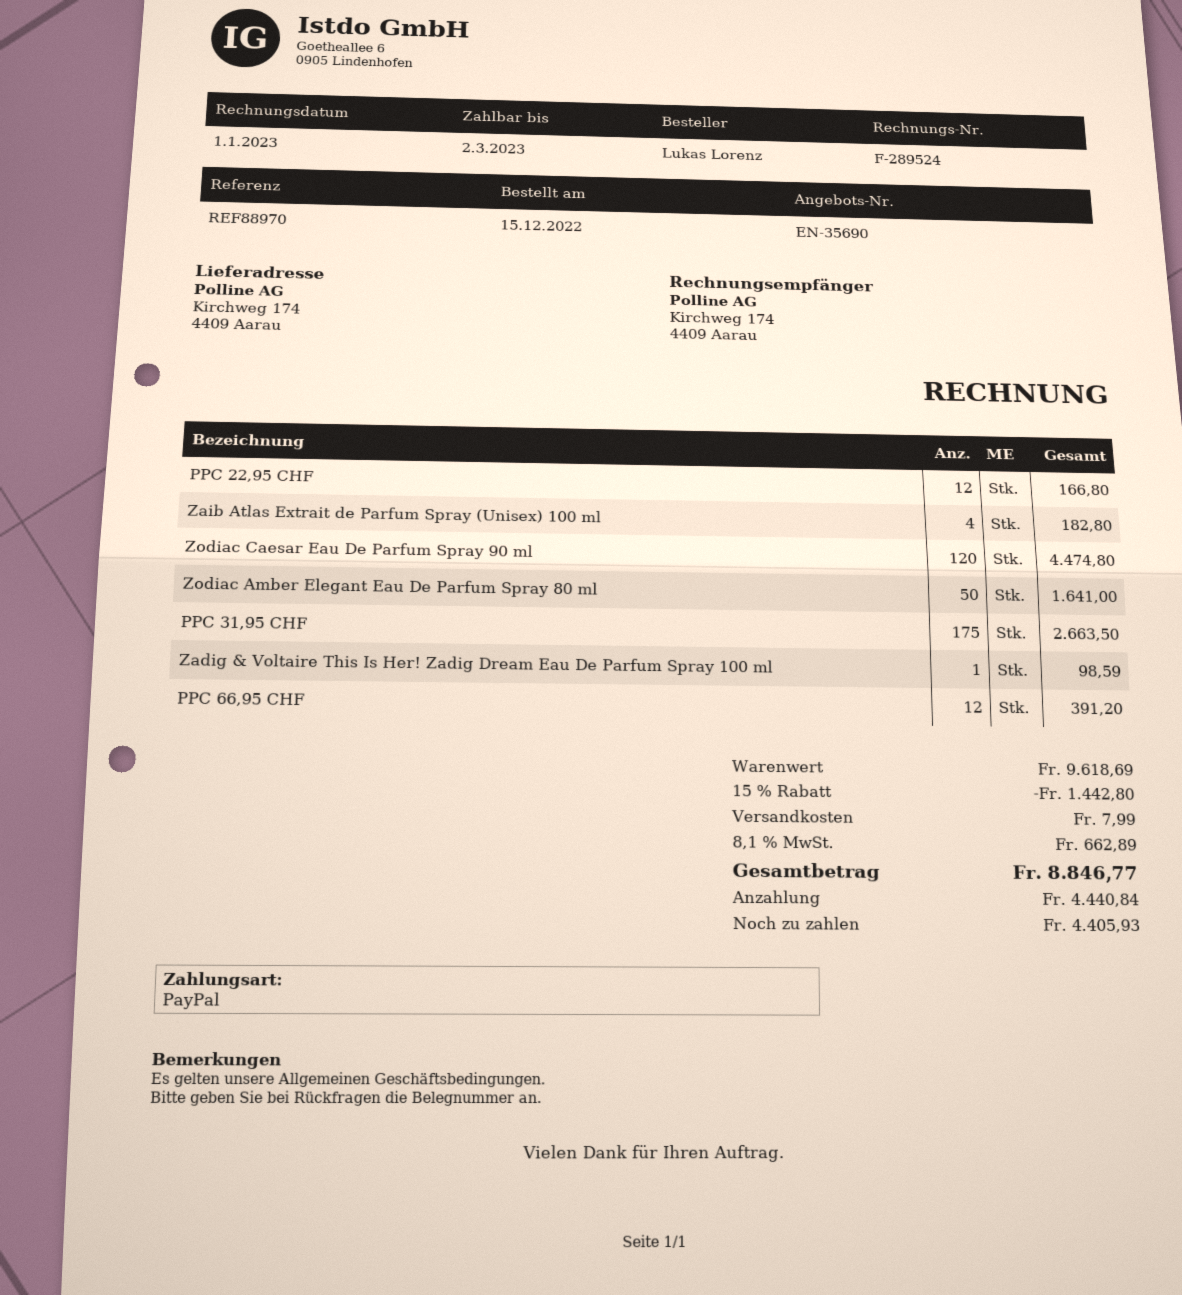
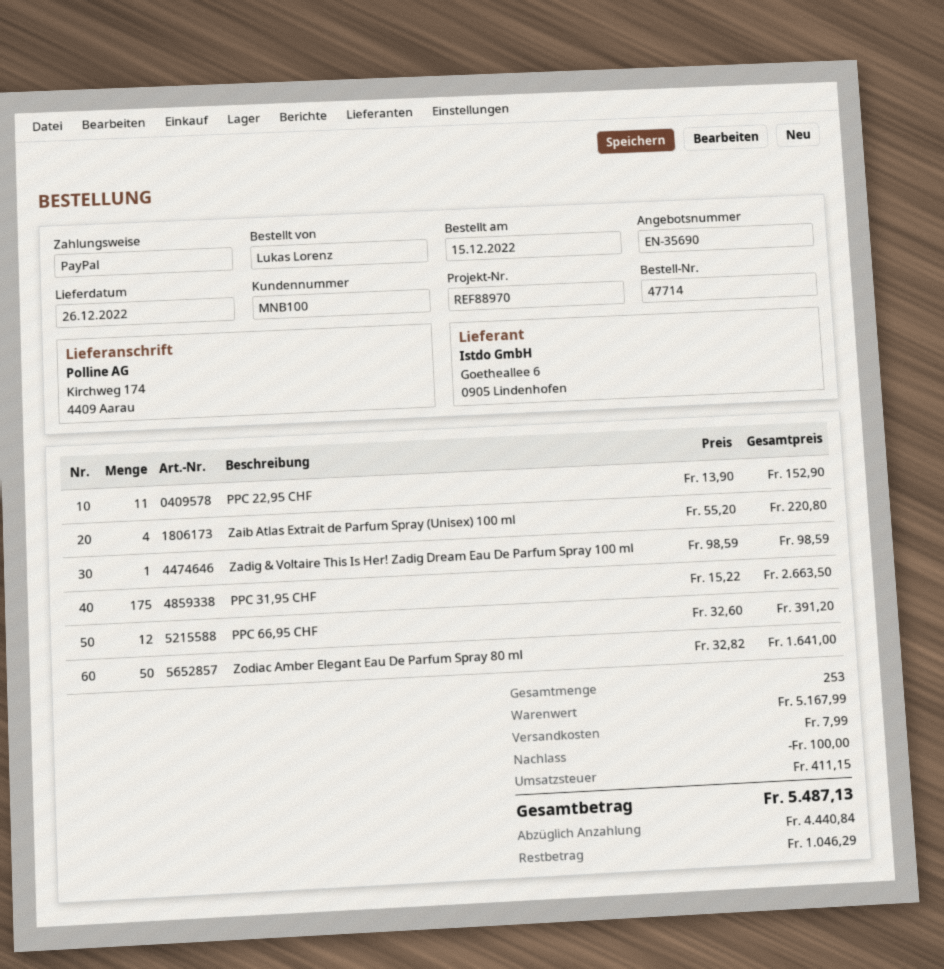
PPC 22,95 CHF: 12 for 166.80 -> 11 for 152.90
Zaib Atlas Extrait de Parfum Spray (Unisex) 100 ml: 4 for 182.80 -> 4 for 220.80
Zodiac Caesar Eau De Parfum Spray 90 ml: 120 for 4474.80 -> none
subtotal: 9618.69 -> 5167.99
discount: 1442.80 -> 100.00
tax: 662.89 -> 411.15
total: 8846.77 -> 5487.13
balance: 4405.93 -> 1046.29

